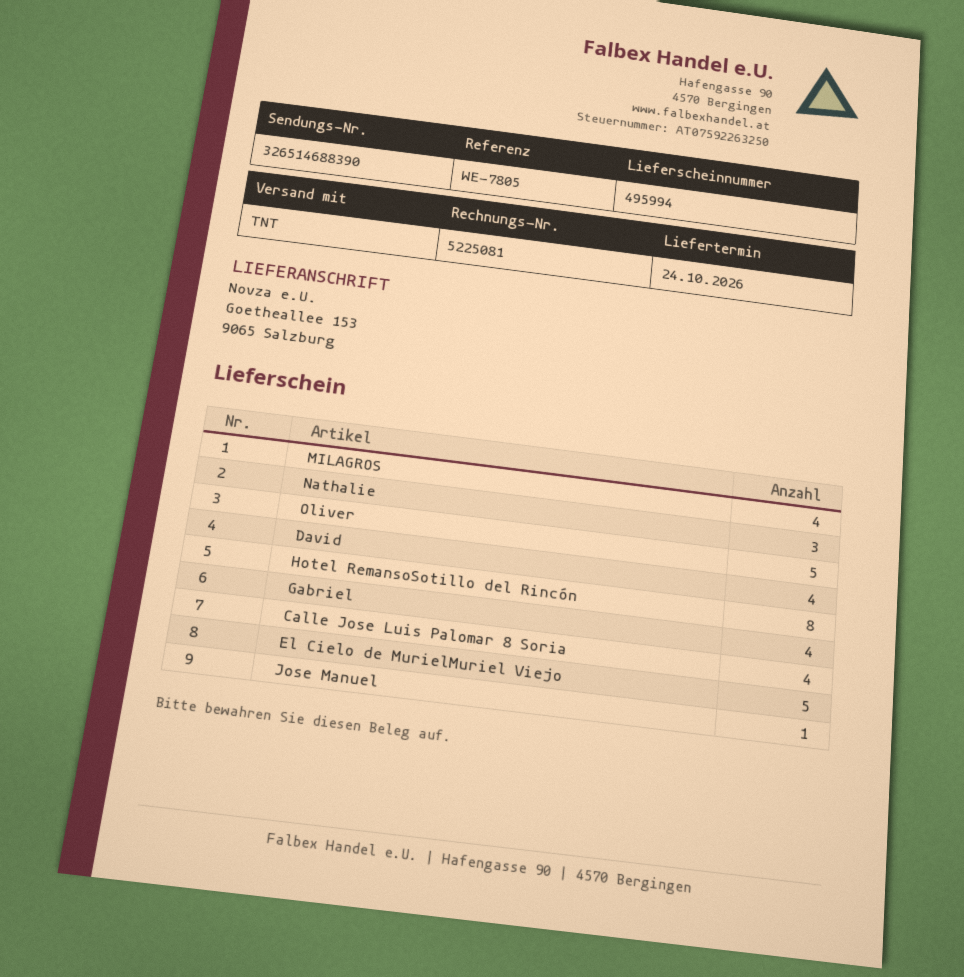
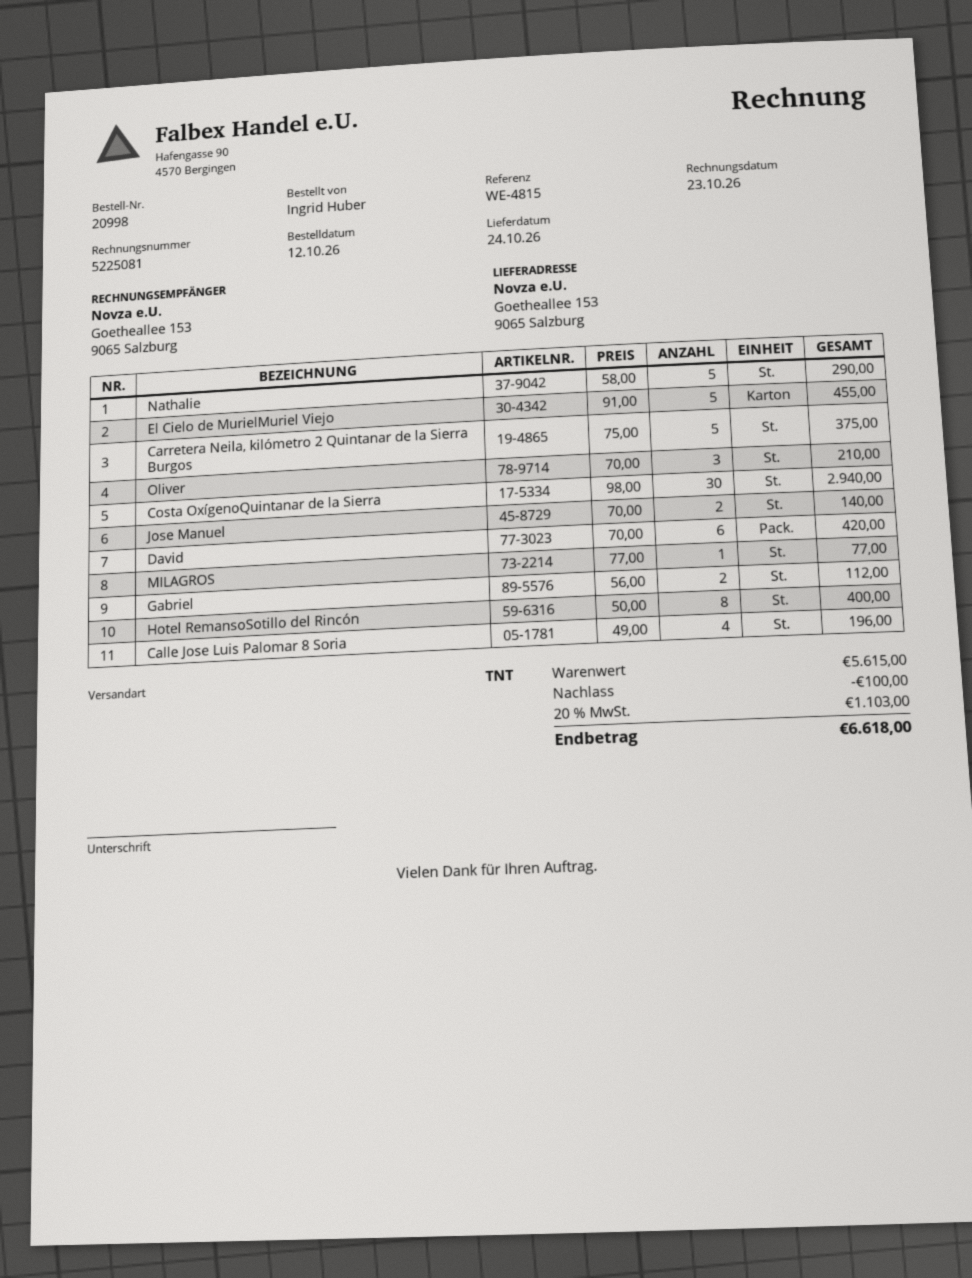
reference: WE-7805 -> WE-4815
MILAGROS: 4 -> 1
Nathalie: 3 -> 5
Oliver: 5 -> 3
David: 4 -> 6
Gabriel: 4 -> 2
Jose Manuel: 1 -> 2
Carretera Neila, kilómetro 2 Quintanar de la Sierra Burgos: none -> 5
Costa OxígenoQuintanar de la Sierra: none -> 30

